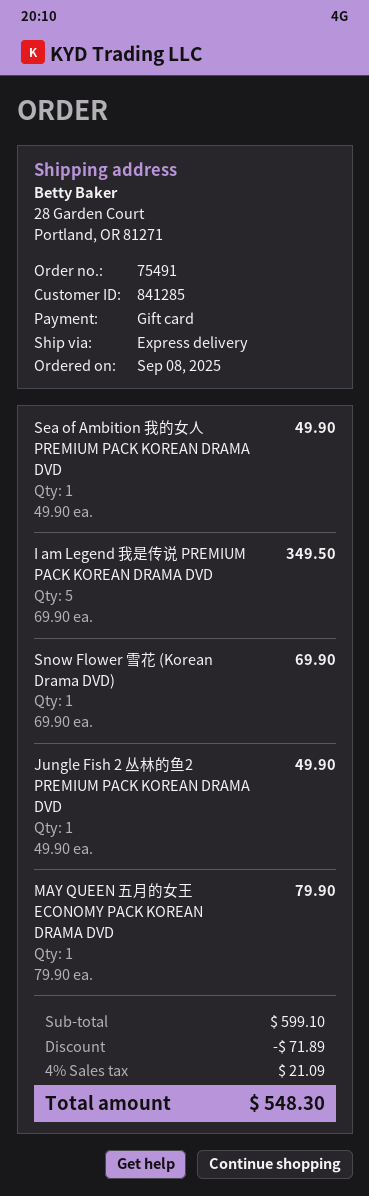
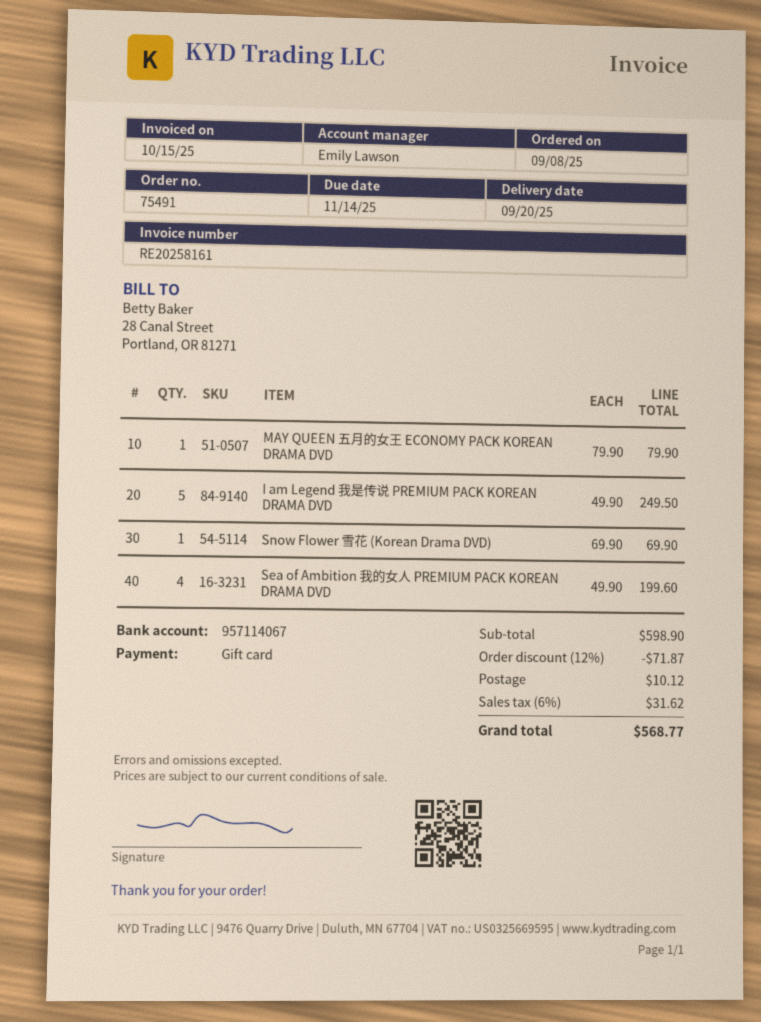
Sea of Ambition 我的女人 PREMIUM PACK KOREAN DRAMA DVD: 1 x 49.90 = 49.90 -> 4 x 49.90 = 199.60
I am Legend 我是传说 PREMIUM PACK KOREAN DRAMA DVD: 5 x 69.90 = 349.50 -> 5 x 49.90 = 249.50
Jungle Fish 2 丛林的鱼2 PREMIUM PACK KOREAN DRAMA DVD: 1 x 49.90 = 49.90 -> none
subtotal: 599.10 -> 598.90
discount: 71.89 -> 71.87
shipping: none -> 10.12
tax: 4% = 21.09 -> 6% = 31.62
total: 548.30 -> 568.77

